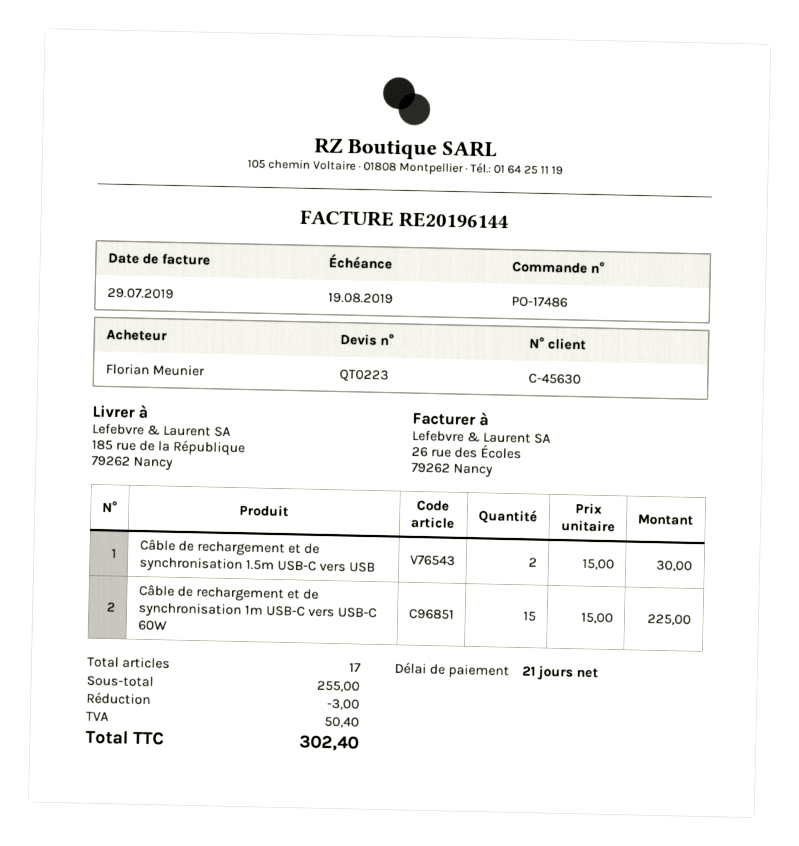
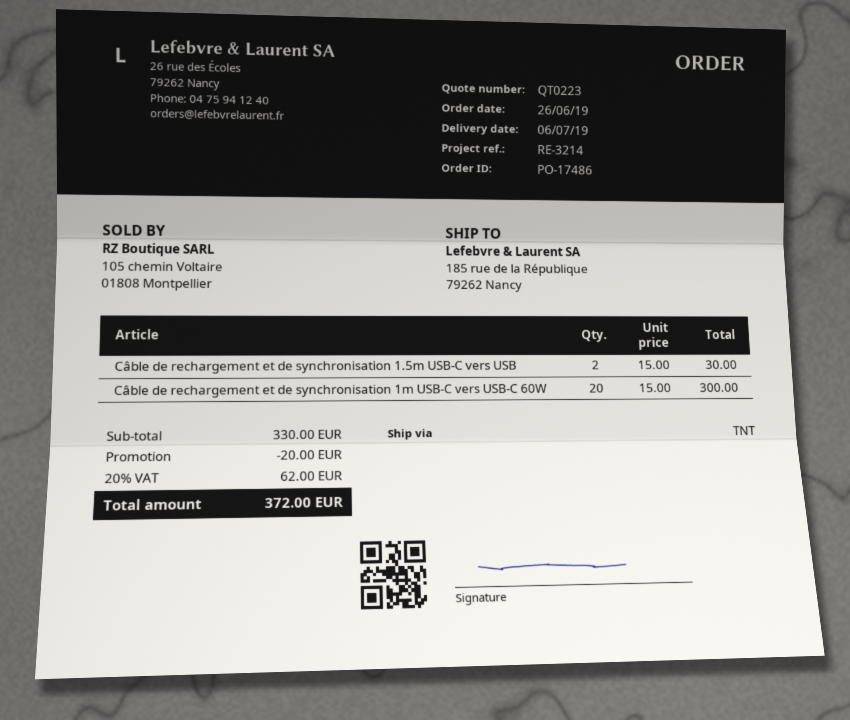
Câble de rechargement et de synchronisation 1m USB-C vers USB-C 60W: 15 x 15.00 = 225.00 -> 20 x 15.00 = 300.00
subtotal: 255.00 -> 330.00
discount: 3.00 -> 20.00
tax: 50.40 -> 62.00
total: 302.40 -> 372.00

